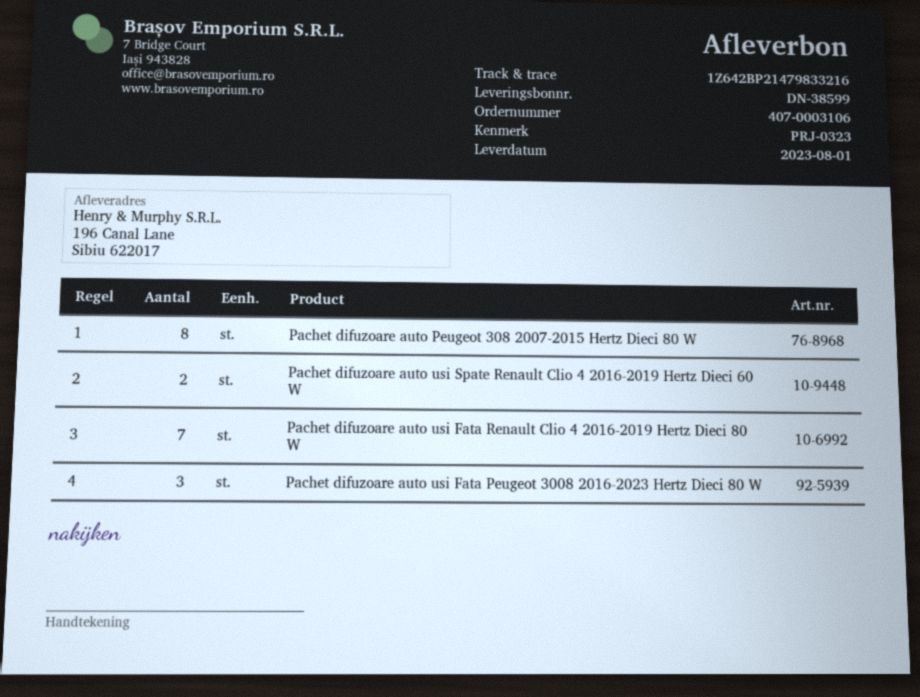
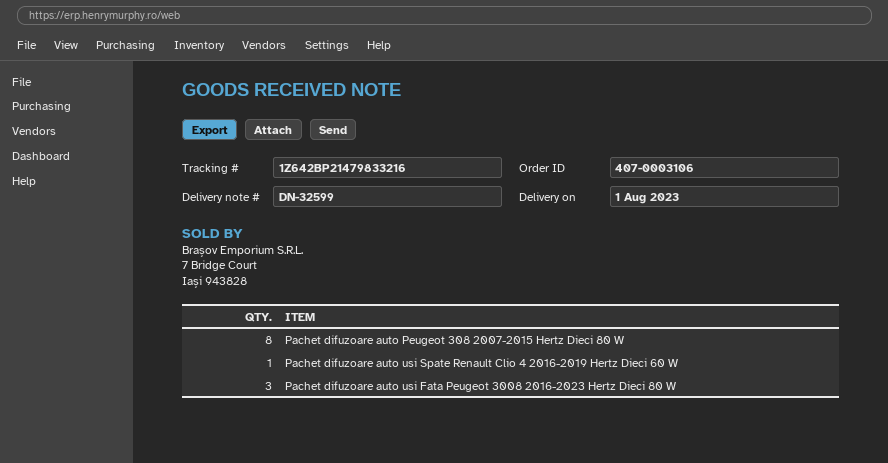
delivery note number: DN-38599 -> DN-32599
Pachet difuzoare auto usi Spate Renault Clio 4 2016-2019 Hertz Dieci 60 W: 2 -> 1
Pachet difuzoare auto usi Fata Renault Clio 4 2016-2019 Hertz Dieci 80 W: 7 -> none

